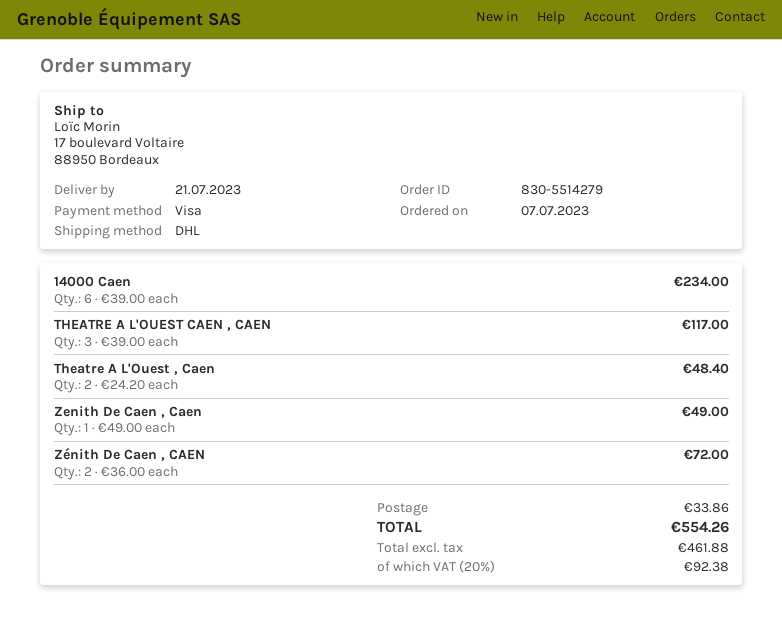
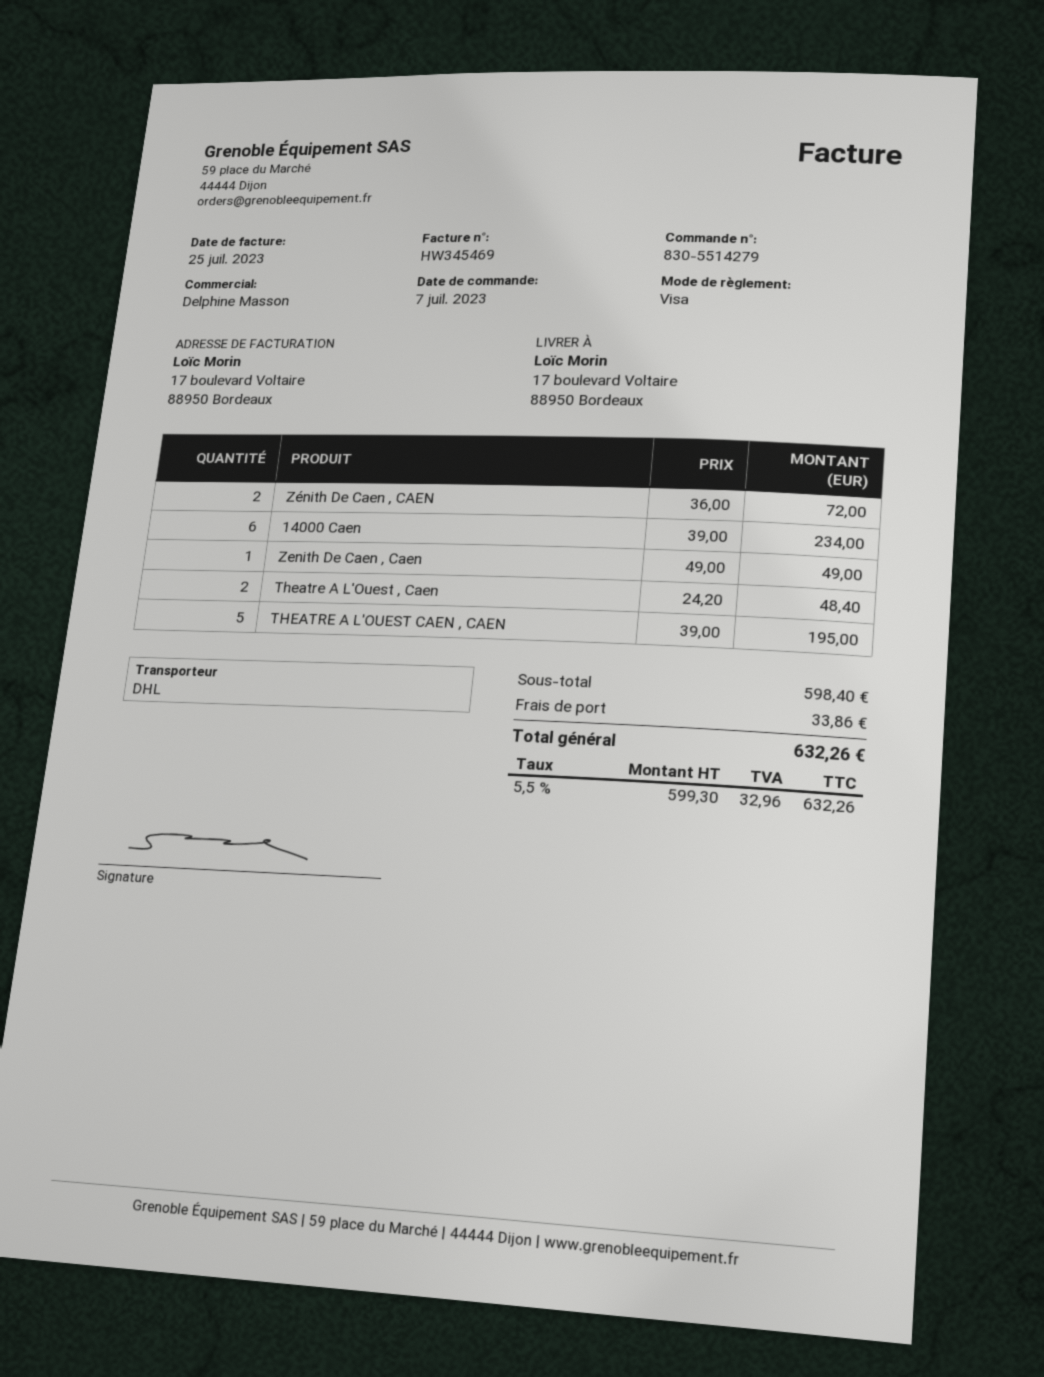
THEATRE A L'OUEST CAEN , CAEN: 3 x 39.00 = 117.00 -> 5 x 39.00 = 195.00
net: 461.88 -> 599.30
tax: 20% = 92.38 -> 5.5% = 32.96
total: 554.26 -> 632.26

